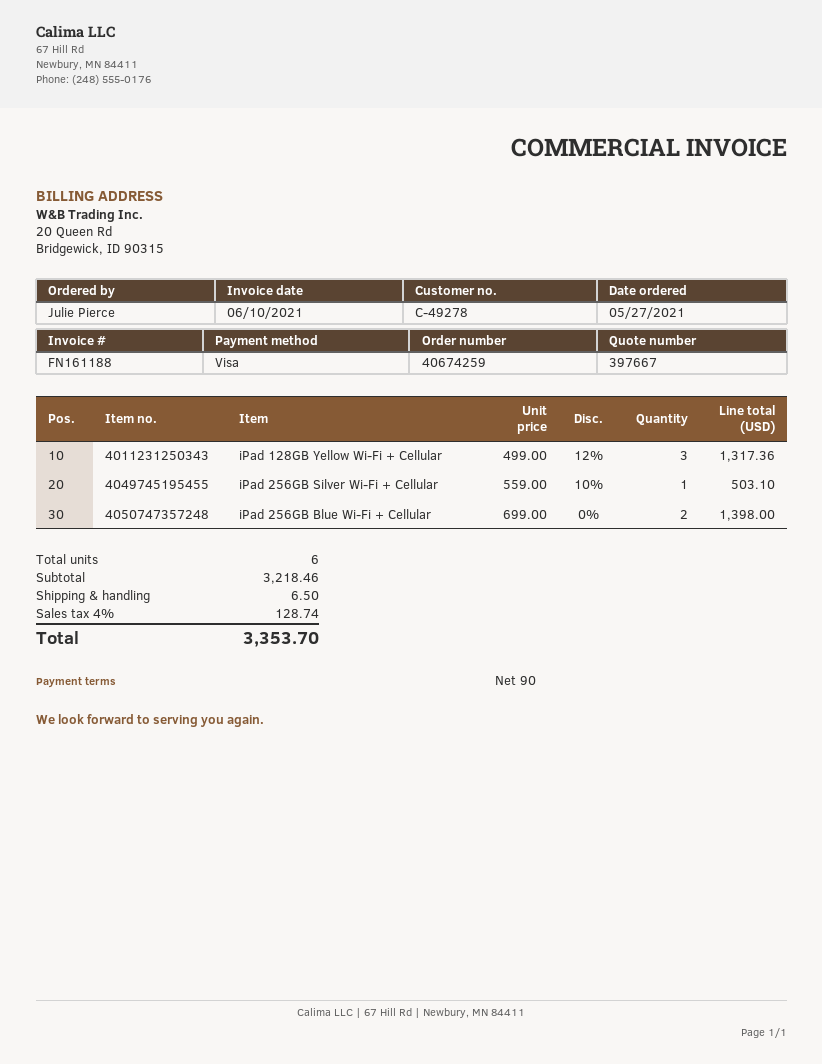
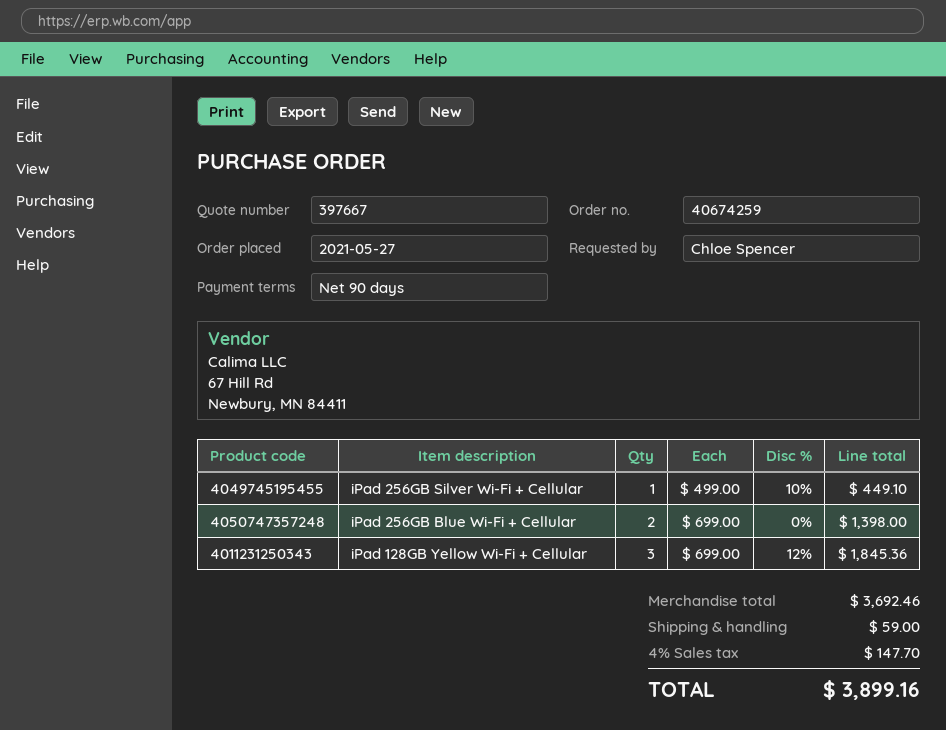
ordered by: Julie Pierce -> Chloe Spencer
iPad 128GB Yellow Wi-Fi + Cellular: 3 x 499.00 - 12% = 1317.36 -> 3 x 699.00 - 12% = 1845.36
iPad 256GB Silver Wi-Fi + Cellular: 1 x 559.00 - 10% = 503.10 -> 1 x 499.00 - 10% = 449.10
subtotal: 3218.46 -> 3692.46
shipping: 6.50 -> 59.00
tax: 4% = 128.74 -> 4% = 147.70
total: 3353.70 -> 3899.16

